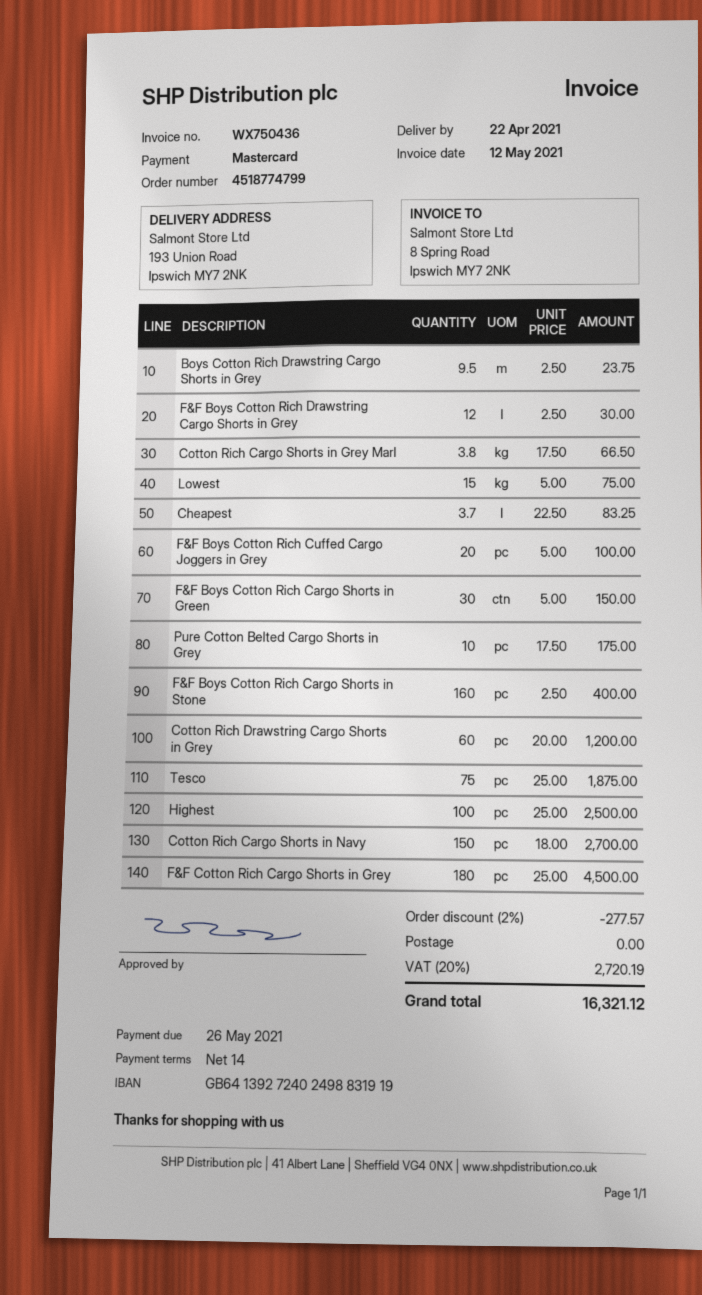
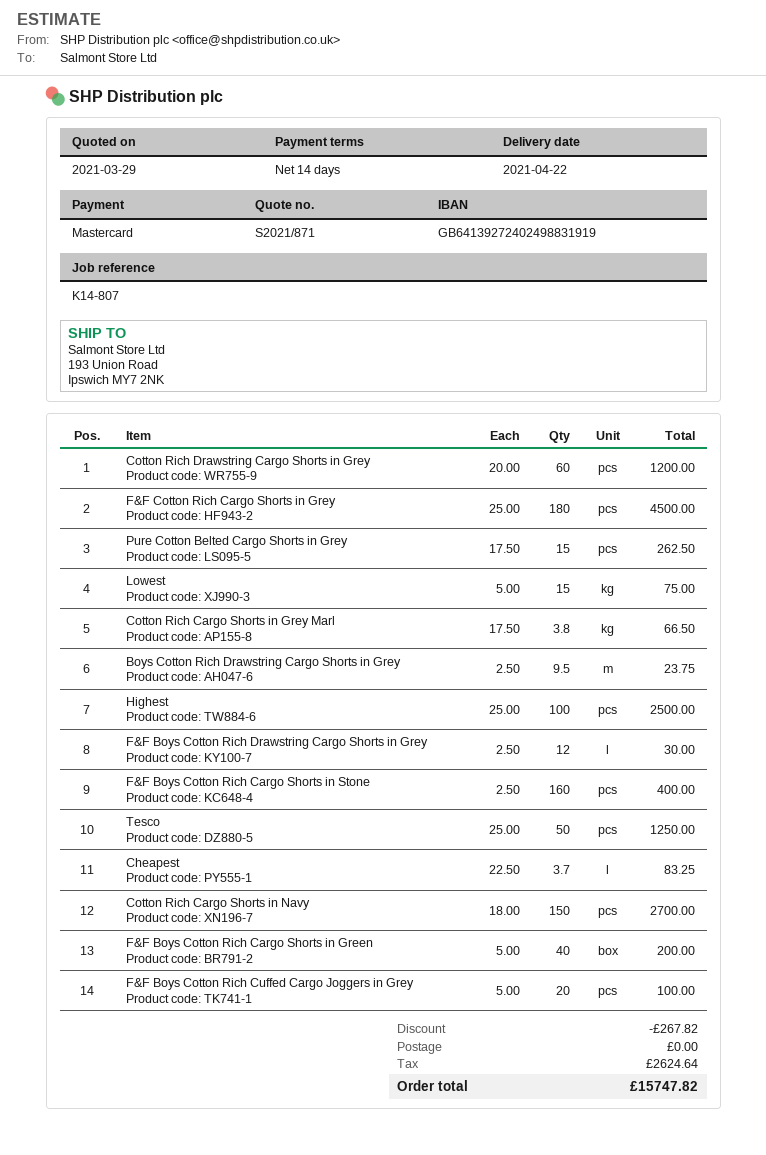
F&F Boys Cotton Rich Cargo Shorts in Green: 30 x 5.00 = 150.00 -> 40 x 5.00 = 200.00
Pure Cotton Belted Cargo Shorts in Grey: 10 x 17.50 = 175.00 -> 15 x 17.50 = 262.50
Tesco: 75 x 25.00 = 1875.00 -> 50 x 25.00 = 1250.00
discount: 277.57 -> 267.82
tax: 2720.19 -> 2624.64
total: 16321.12 -> 15747.82

